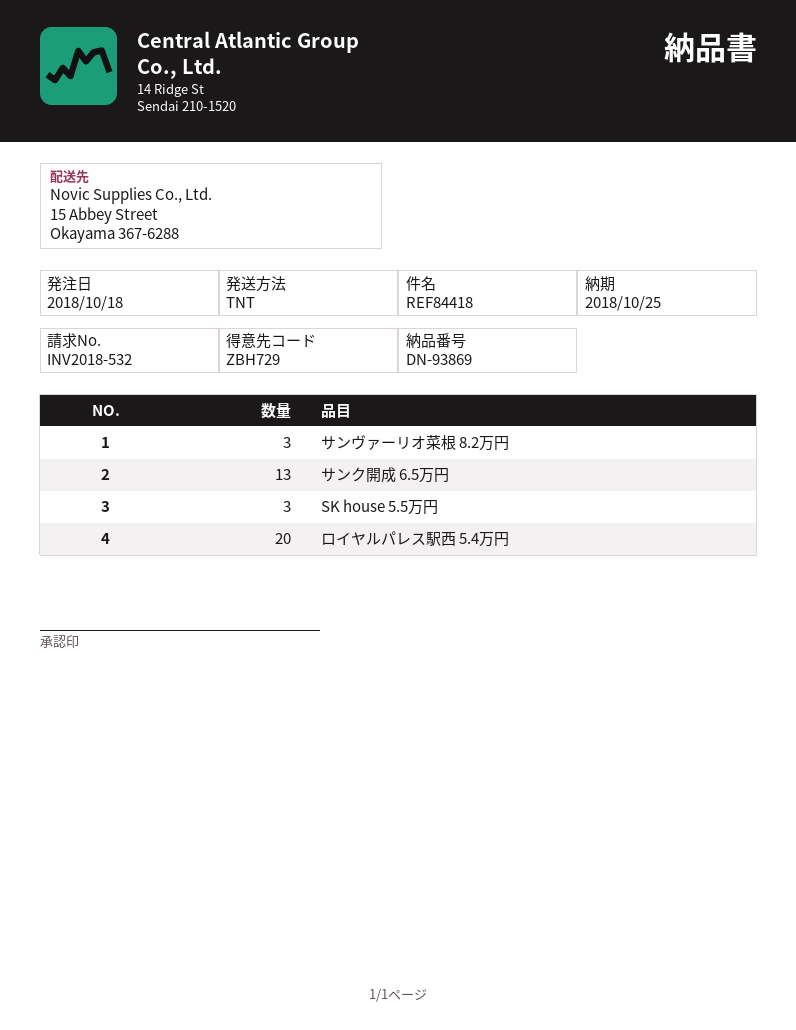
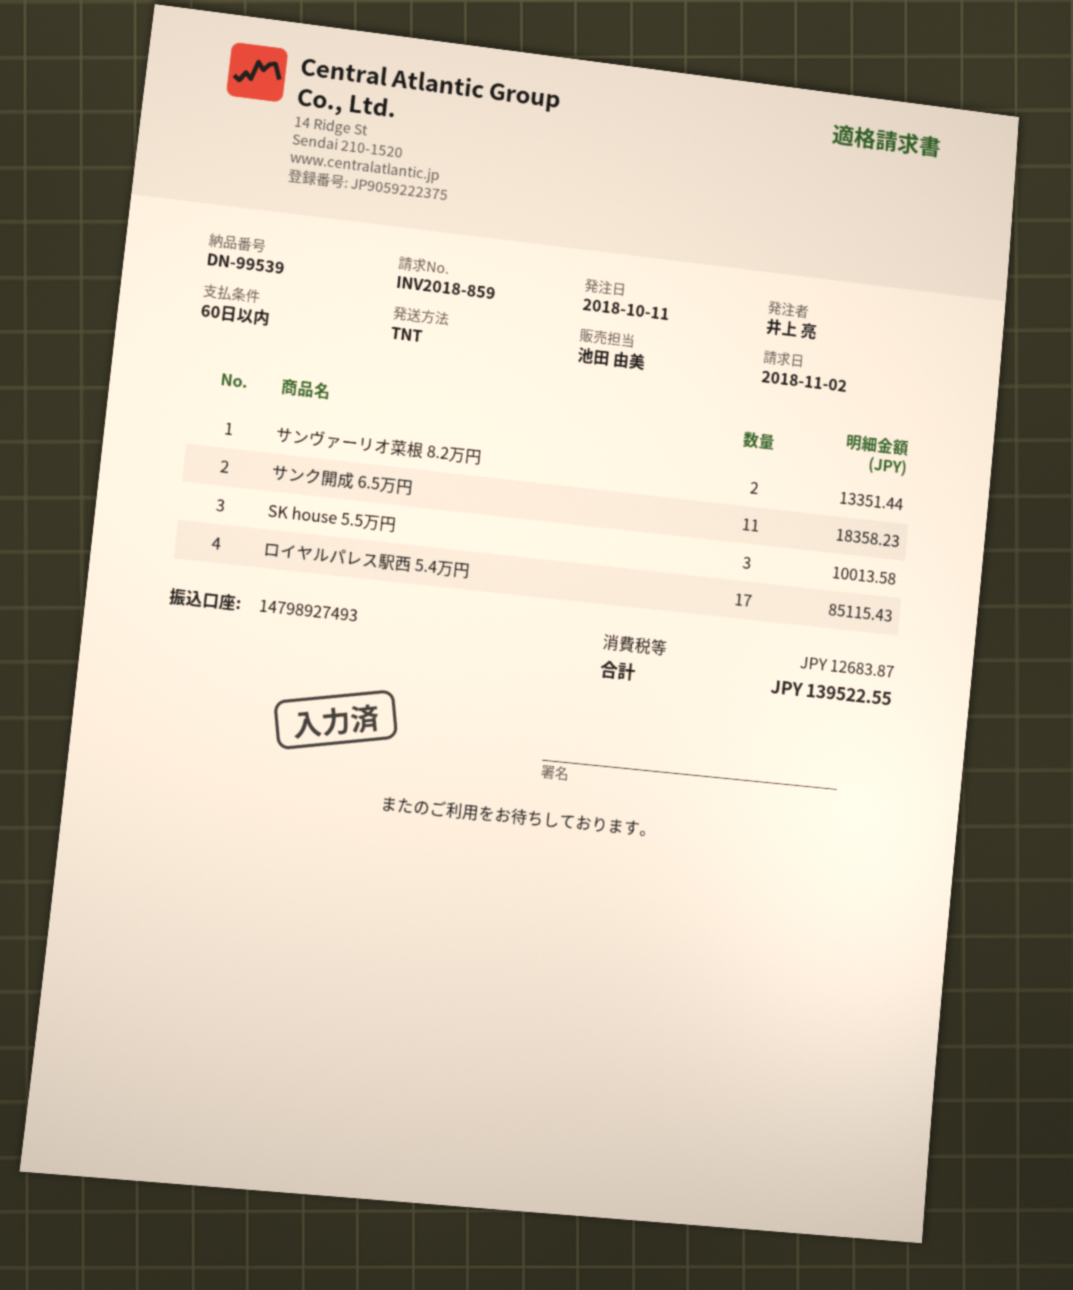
order date: 2018-10-18 -> 2018-10-11
delivery note number: DN-93869 -> DN-99539
invoice number: INV2018-532 -> INV2018-859
サンヴァーリオ菜根 8.2万円: 3 -> 2
サンク開成 6.5万円: 13 -> 11
ロイヤルパレス駅西 5.4万円: 20 -> 17

